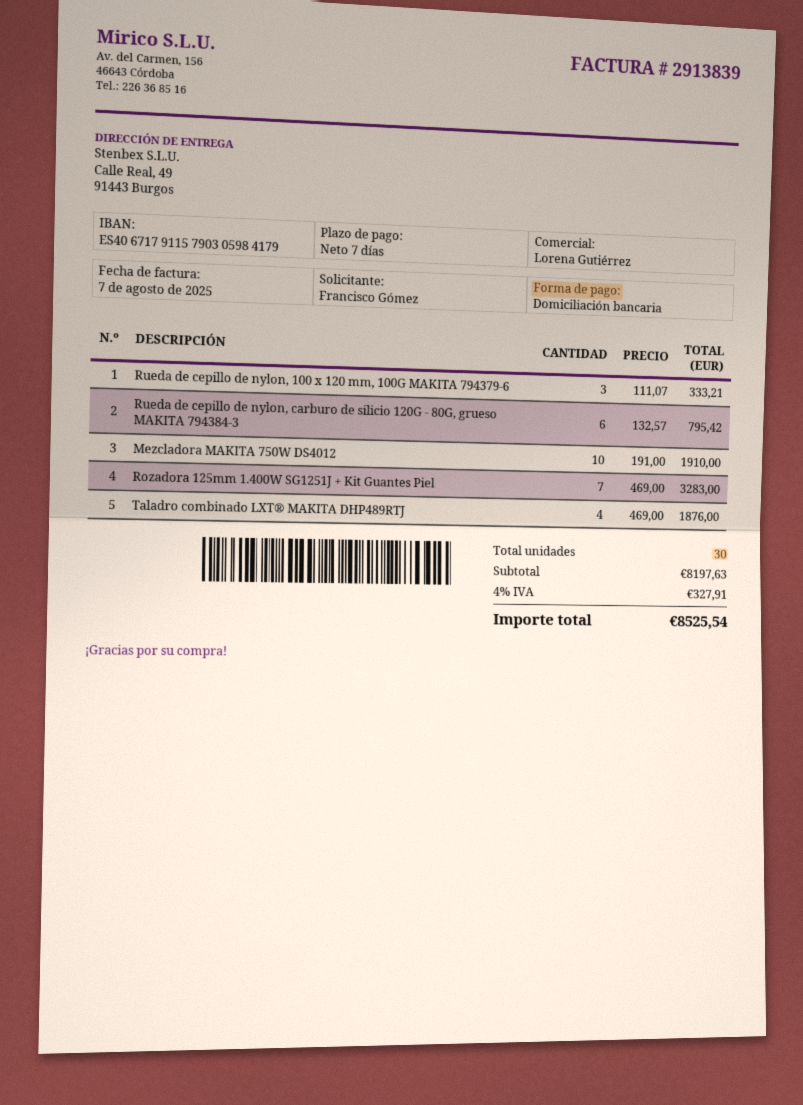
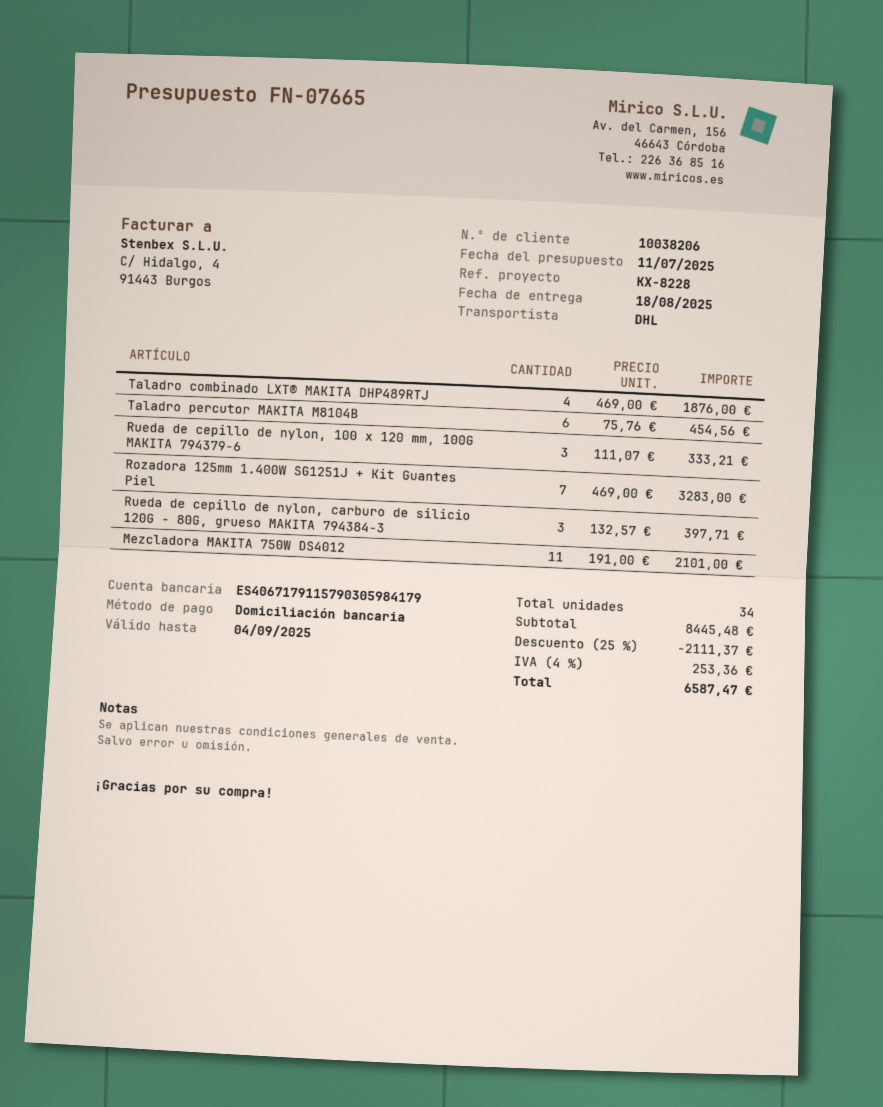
Rueda de cepillo de nylon, carburo de silicio 120G - 80G, grueso MAKITA 794384-3: 6 x 132.57 = 795.42 -> 3 x 132.57 = 397.71
Mezcladora MAKITA 750W DS4012: 10 x 191.00 = 1910.00 -> 11 x 191.00 = 2101.00
Taladro percutor MAKITA M8104B: none -> 6 x 75.76 = 454.56
total quantity: 30 -> 34
subtotal: 8197.63 -> 8445.48
discount: none -> 25% = 2111.37
tax: 4% = 327.91 -> 4% = 253.36
total: 8525.54 -> 6587.47

